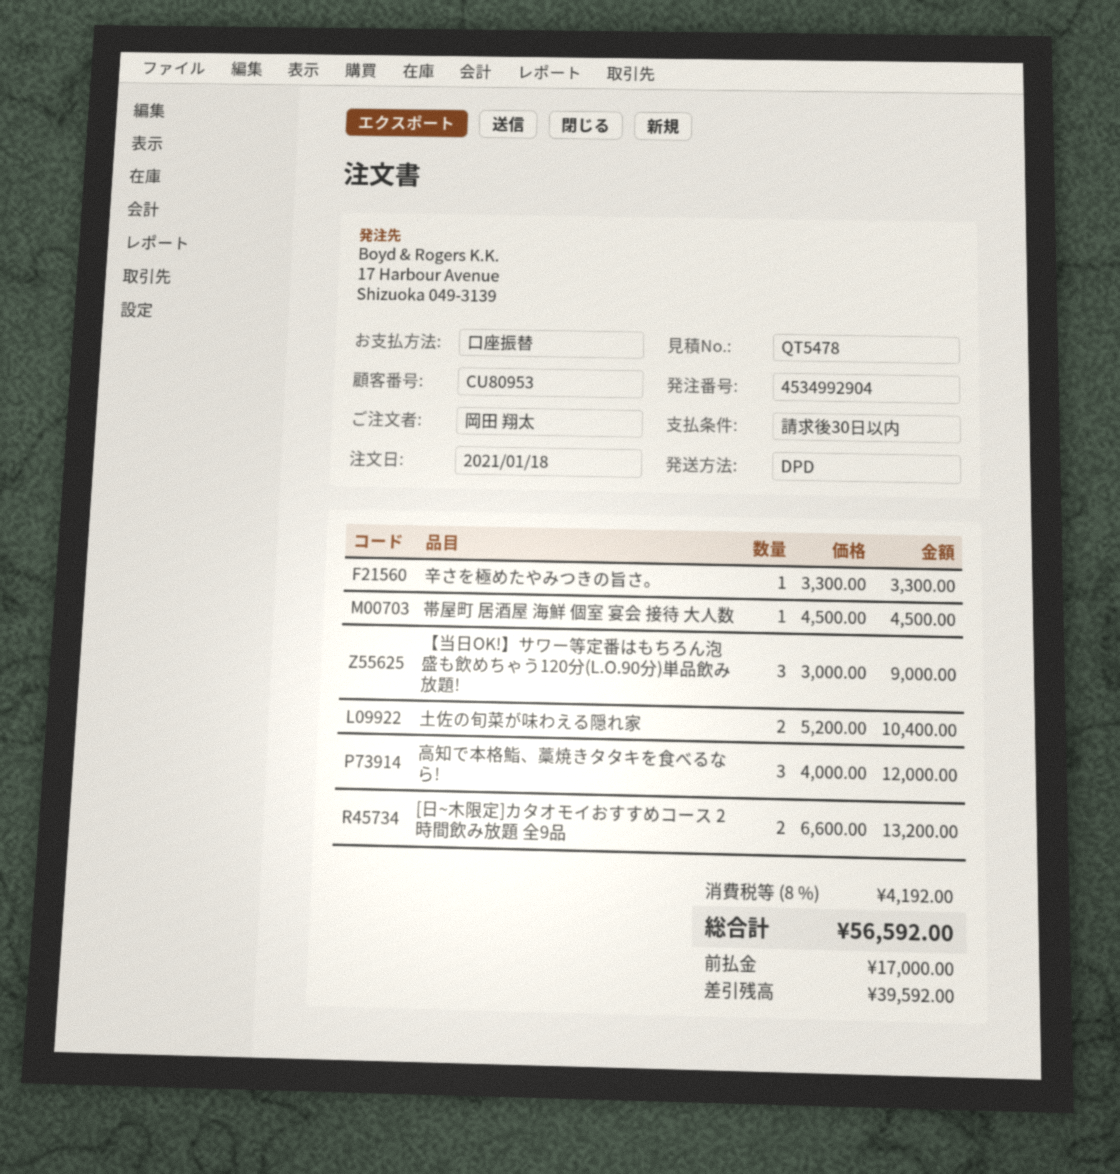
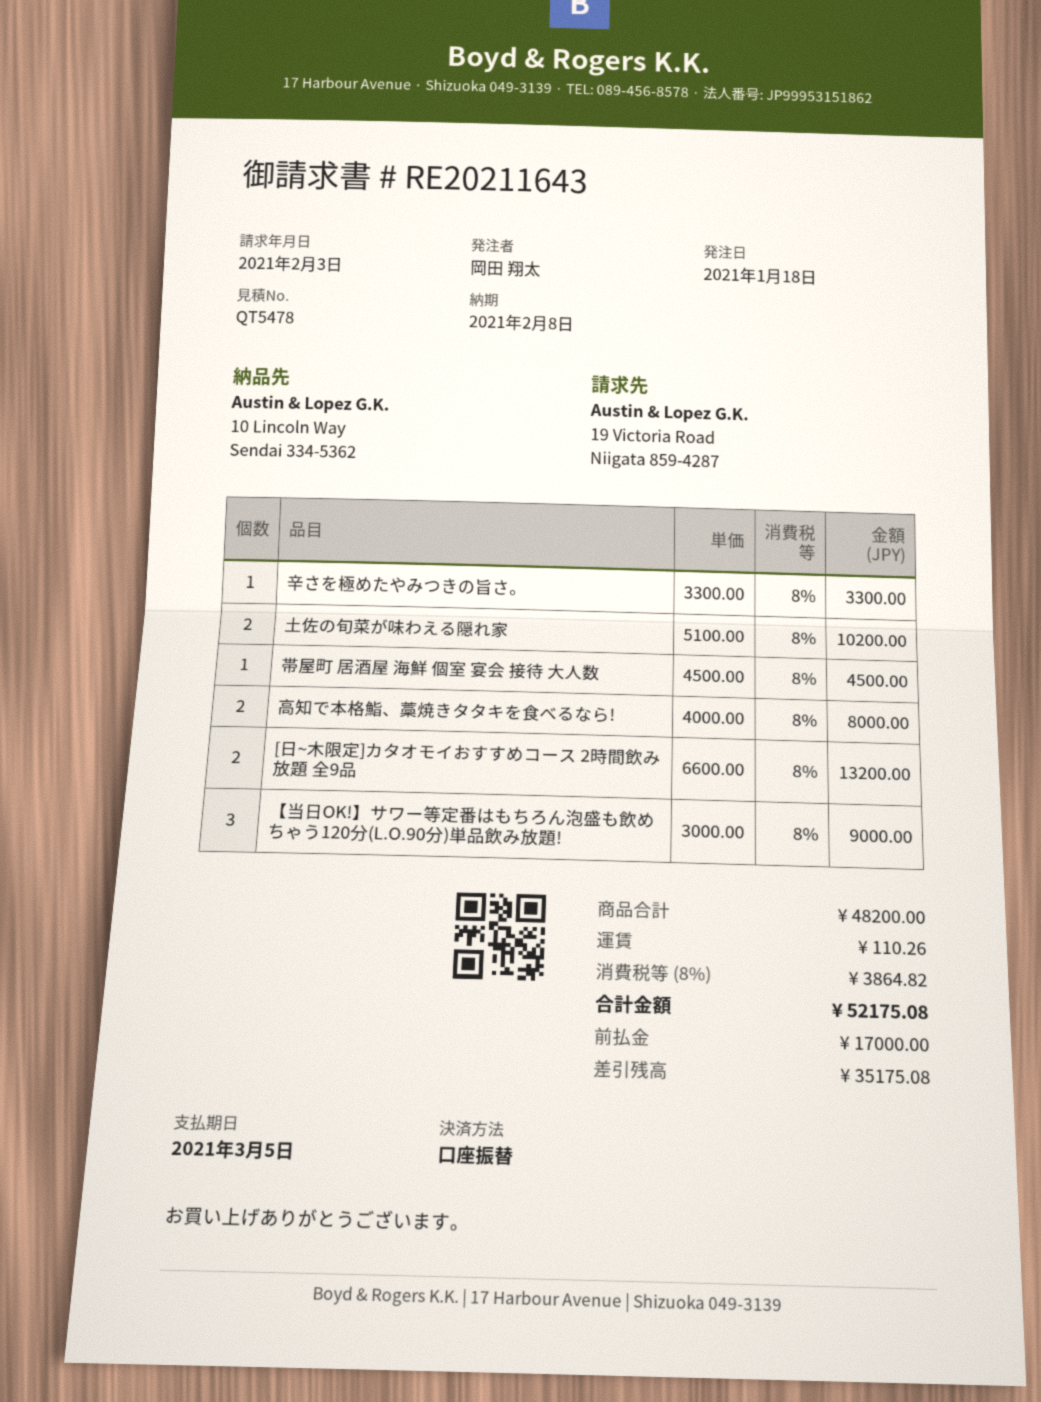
土佐の旬菜が味わえる隠れ家: 2 x 5200.00 = 10400.00 -> 2 x 5100.00 = 10200.00
高知で本格鮨、藁焼きタタキを食べるなら!: 3 x 4000.00 = 12000.00 -> 2 x 4000.00 = 8000.00
shipping: none -> 110.26
tax: 8% = 4192.00 -> 8% = 3864.82
total: 56592.00 -> 52175.08
balance: 39592.00 -> 35175.08

